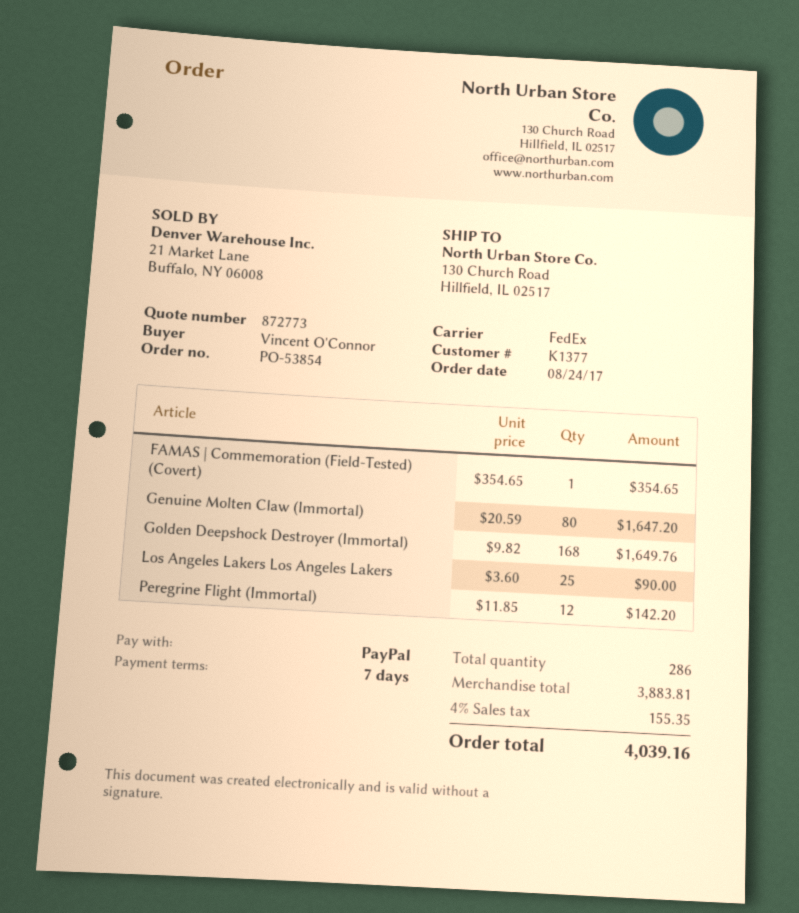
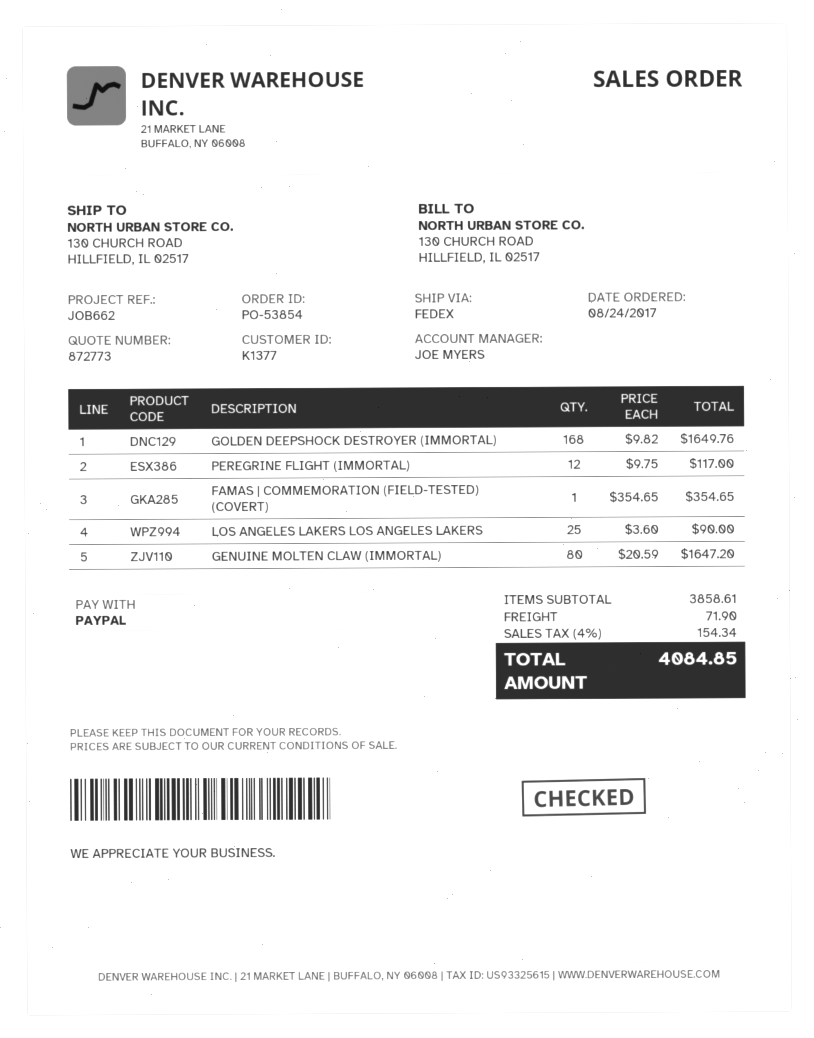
Peregrine Flight (Immortal): 12 x 11.85 = 142.20 -> 12 x 9.75 = 117.00
subtotal: 3883.81 -> 3858.61
shipping: none -> 71.90
tax: 4% = 155.35 -> 4% = 154.34
total: 4039.16 -> 4084.85

